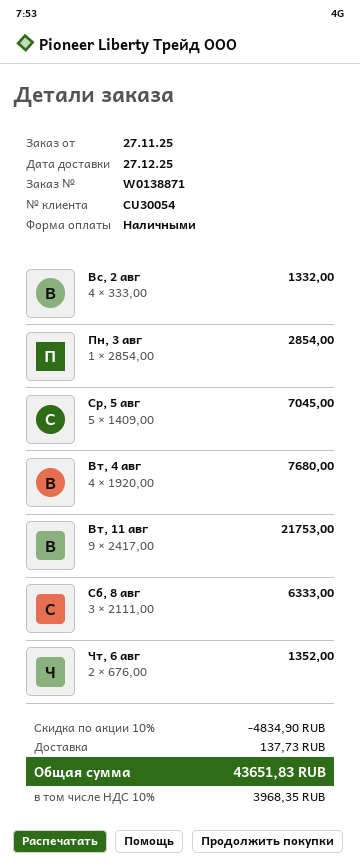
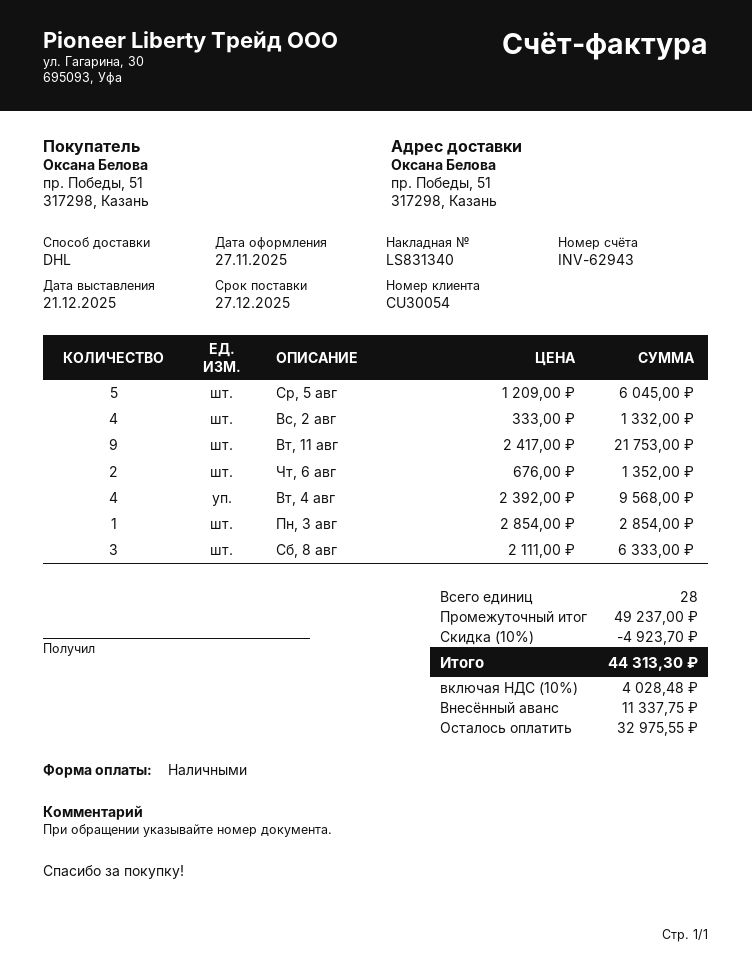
Ср, 5 авг: 5 x 1409.00 = 7045.00 -> 5 x 1209.00 = 6045.00
Вт, 4 авг: 4 x 1920.00 = 7680.00 -> 4 x 2392.00 = 9568.00
discount: 10% = 4834.90 -> 10% = 4923.70
shipping: 137.73 -> none
tax: 10% = 3968.35 -> 10% = 4028.48
total: 43651.83 -> 44313.30

